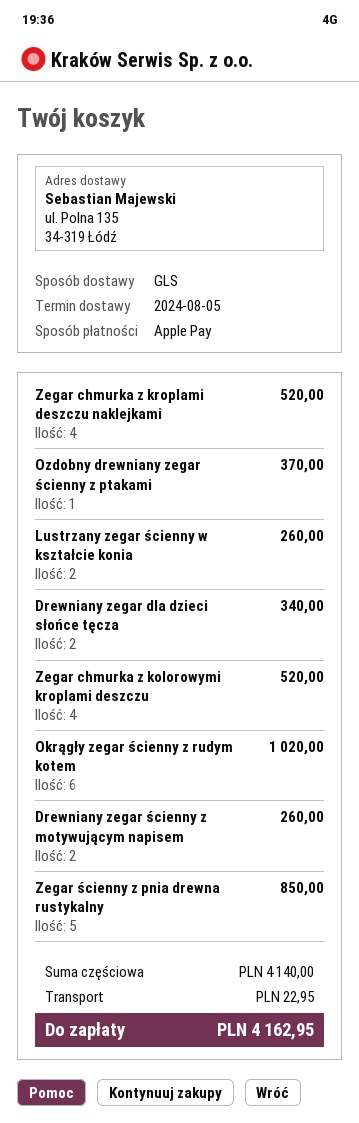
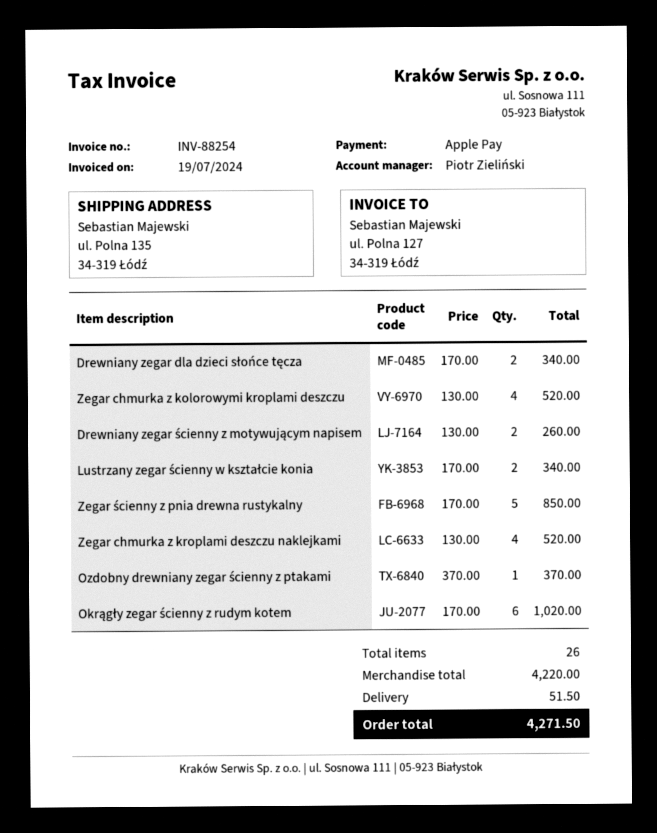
Lustrzany zegar ścienny w kształcie konia: 2 for 260.00 -> 2 for 340.00
subtotal: 4140.00 -> 4220.00
shipping: 22.95 -> 51.50
total: 4162.95 -> 4271.50

